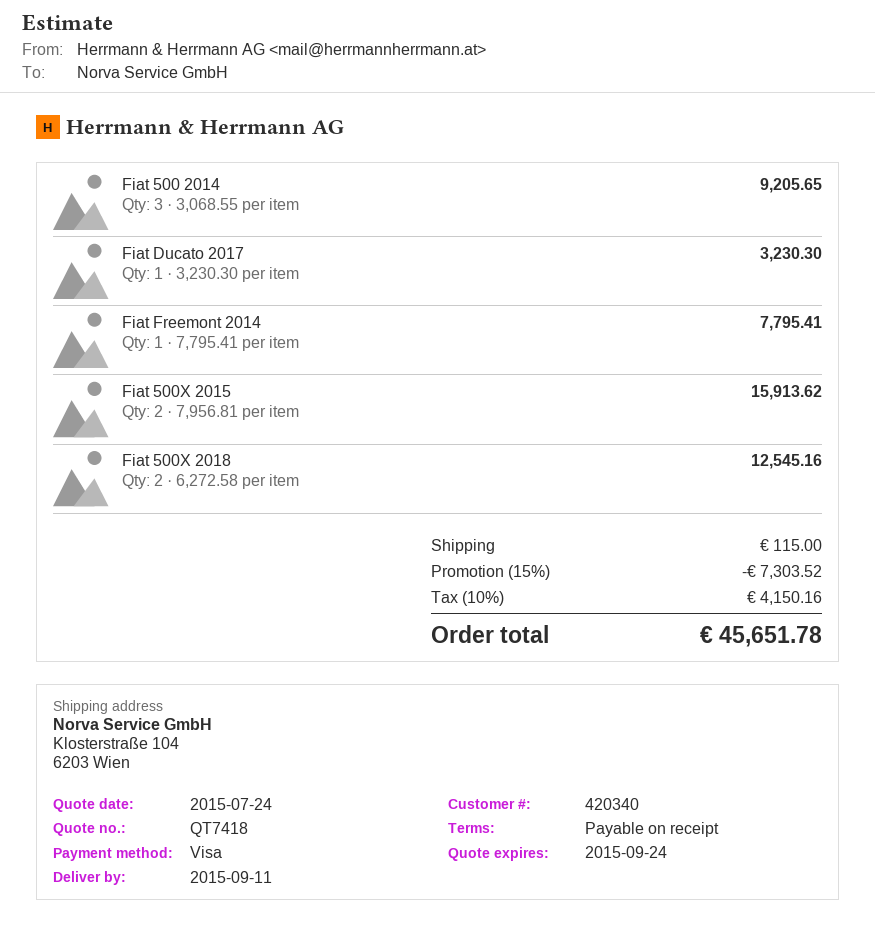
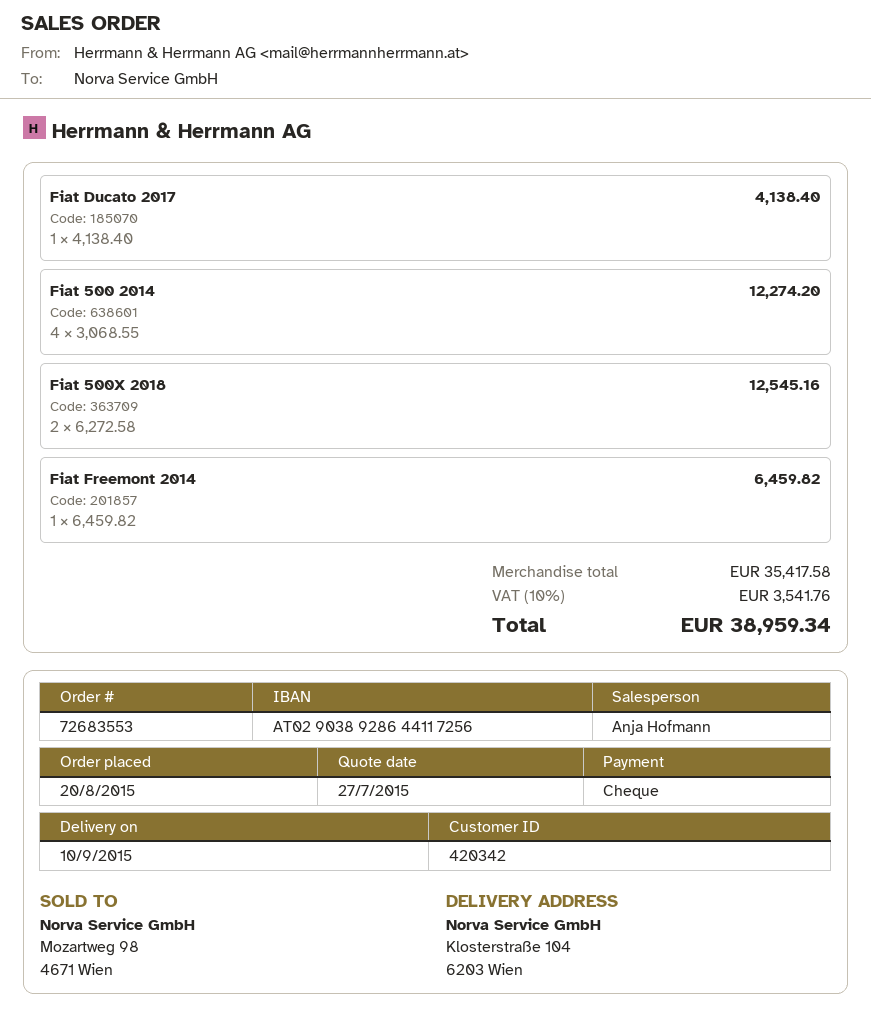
quote date: 2015-07-24 -> 2015-07-27
delivery date: 2015-09-11 -> 2015-09-10
customer number: 420340 -> 420342
payment method: Visa -> cheque
Fiat 500 2014: 3 x 3068.55 = 9205.65 -> 4 x 3068.55 = 12274.20
Fiat Ducato 2017: 1 x 3230.30 = 3230.30 -> 1 x 4138.40 = 4138.40
Fiat Freemont 2014: 1 x 7795.41 = 7795.41 -> 1 x 6459.82 = 6459.82
Fiat 500X 2015: 2 x 7956.81 = 15913.62 -> none
discount: 15% = 7303.52 -> none
shipping: 115.00 -> none
tax: 10% = 4150.16 -> 10% = 3541.76
total: 45651.78 -> 38959.34

